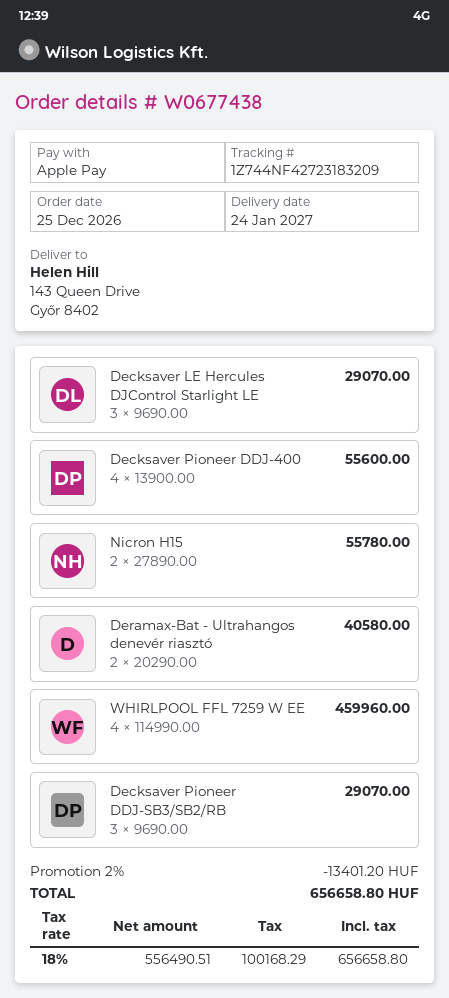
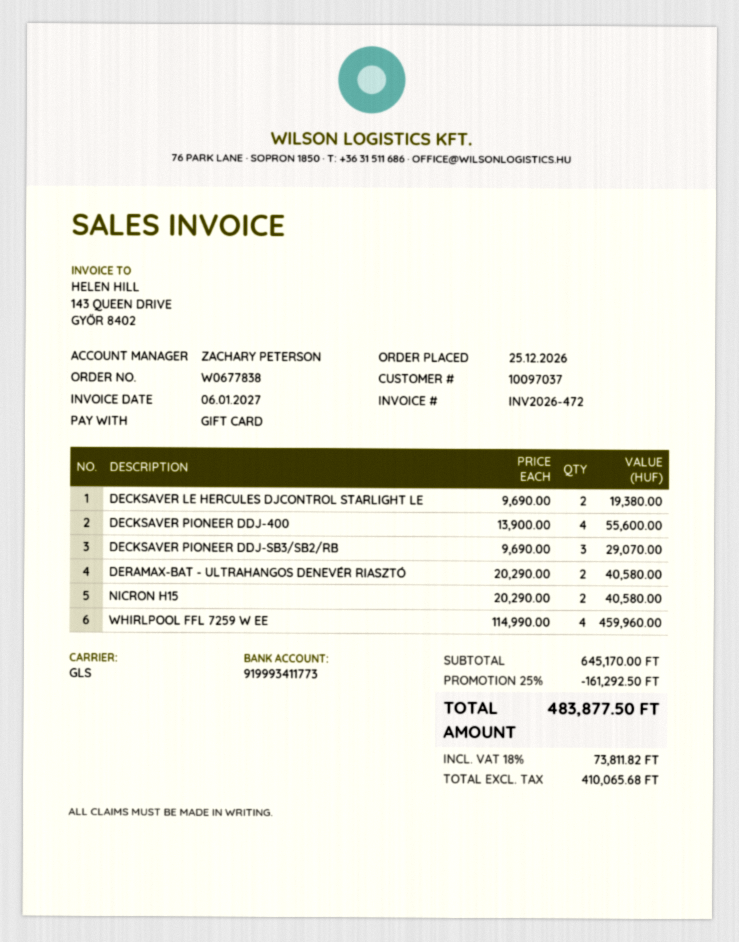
order number: W0677438 -> W0677838
payment method: Apple Pay -> gift card
Decksaver LE Hercules DJControl Starlight LE: 3 x 9690.00 = 29070.00 -> 2 x 9690.00 = 19380.00
Nicron H15: 2 x 27890.00 = 55780.00 -> 2 x 20290.00 = 40580.00
discount: 2% = 13401.20 -> 25% = 161292.50
net: 556490.51 -> 410065.68
tax: 18% = 100168.29 -> 18% = 73811.82
total: 656658.80 -> 483877.50

